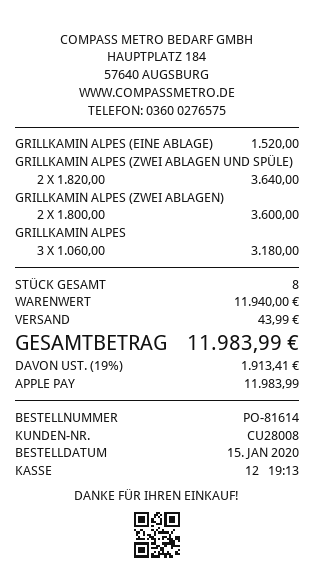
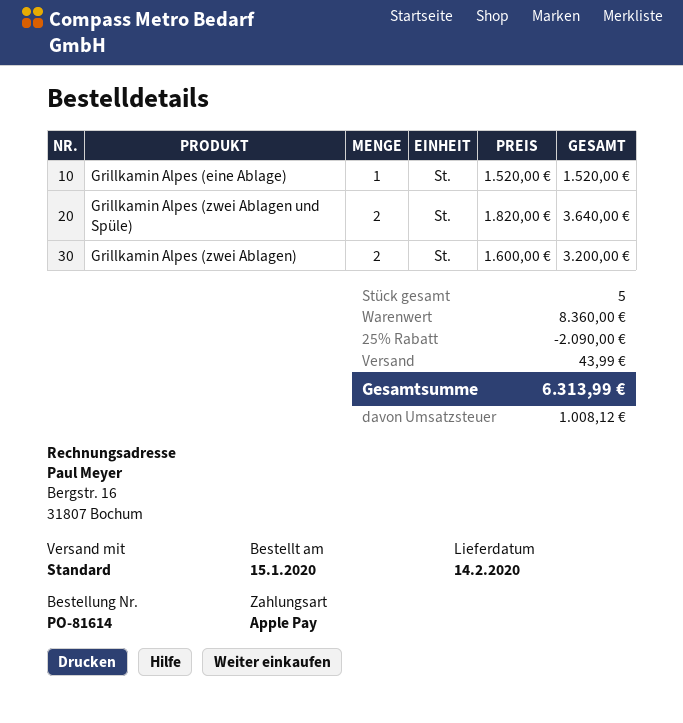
GRILLKAMIN ALPES (ZWEI ABLAGEN): 2 x 1800.00 = 3600.00 -> 2 x 1600.00 = 3200.00
GRILLKAMIN ALPES: 3 x 1060.00 = 3180.00 -> none
total quantity: 8 -> 5
subtotal: 11940.00 -> 8360.00
discount: none -> 25% = 2090.00
tax: 1913.41 -> 1008.12
total: 11983.99 -> 6313.99

